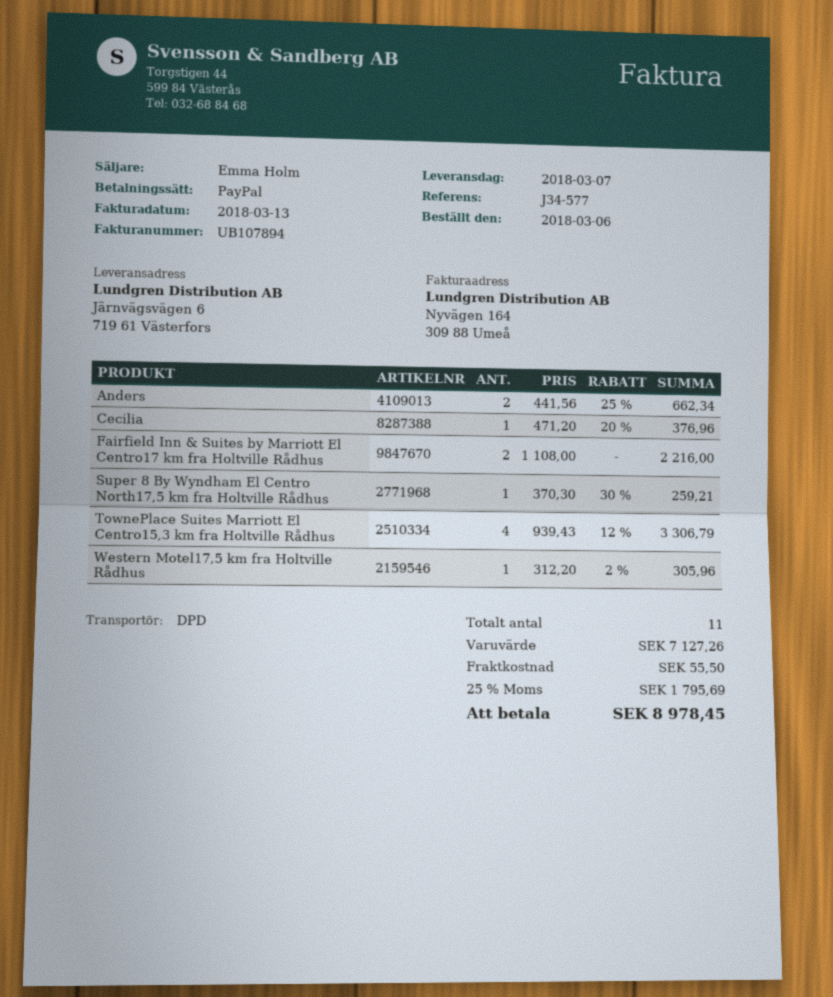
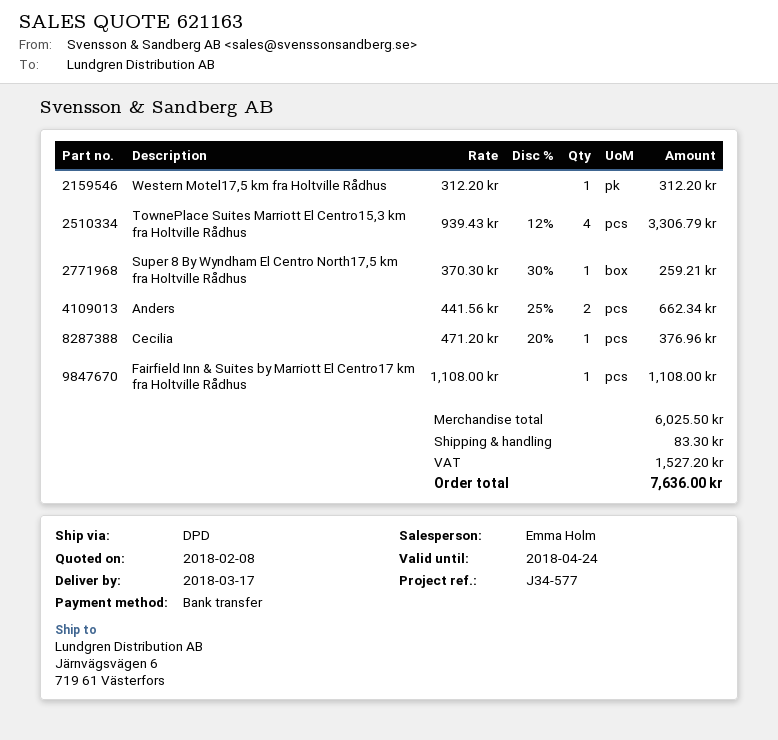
delivery date: 2018-03-07 -> 2018-03-17
payment method: PayPal -> bank transfer
Fairfield Inn & Suites by Marriott El Centro17 km fra Holtville Rådhus: 2 x 1108.00 = 2216.00 -> 1 x 1108.00 = 1108.00
Western Motel17,5 km fra Holtville Rådhus: 1 x 312.20 - 2% = 305.96 -> 1 x 312.20 = 312.20
subtotal: 7127.26 -> 6025.50
shipping: 55.50 -> 83.30
tax: 1795.69 -> 1527.20
total: 8978.45 -> 7636.00

